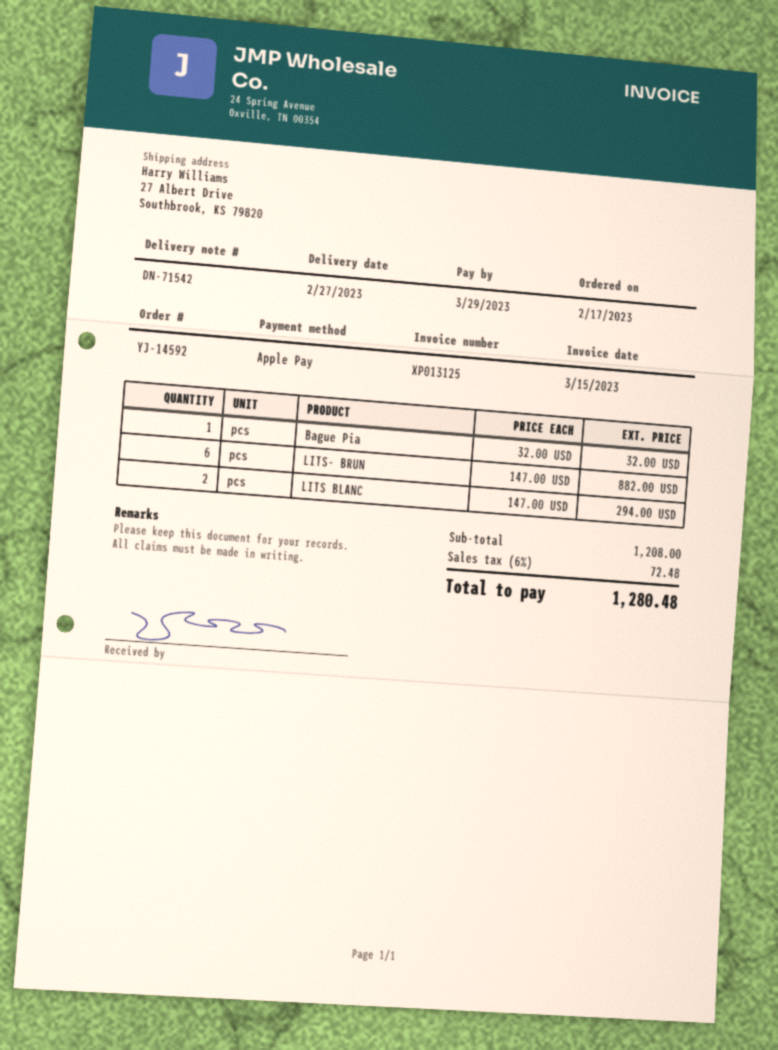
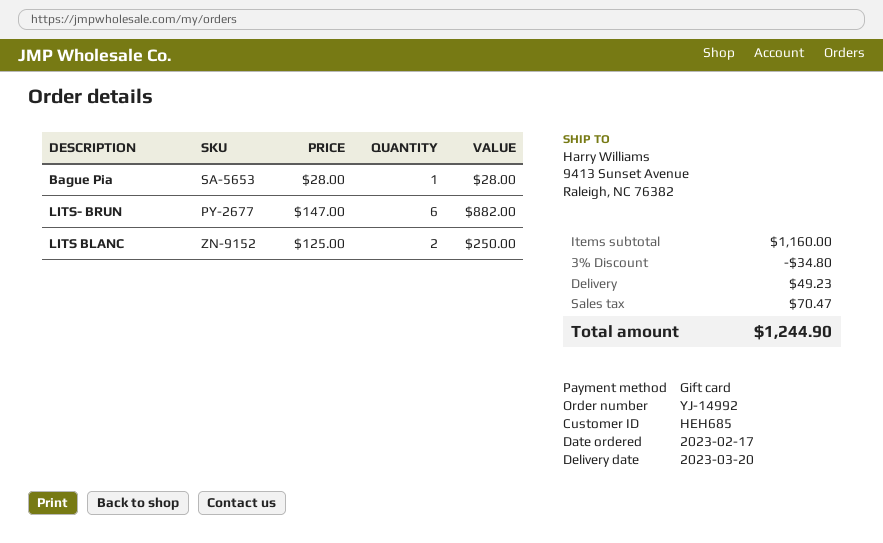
order number: YJ-14592 -> YJ-14992
delivery date: 2023-02-27 -> 2023-03-20
payment method: Apple Pay -> gift card
ship to: 27 Albert Drive, Southbrook, KS 79820 -> 9413 Sunset Avenue, Raleigh, NC 76382
Bague Pia: 1 x 32.00 = 32.00 -> 1 x 28.00 = 28.00
LITS BLANC: 2 x 147.00 = 294.00 -> 2 x 125.00 = 250.00
subtotal: 1208.00 -> 1160.00
discount: none -> 3% = 34.80
shipping: none -> 49.23
tax: 72.48 -> 70.47
total: 1280.48 -> 1244.90

